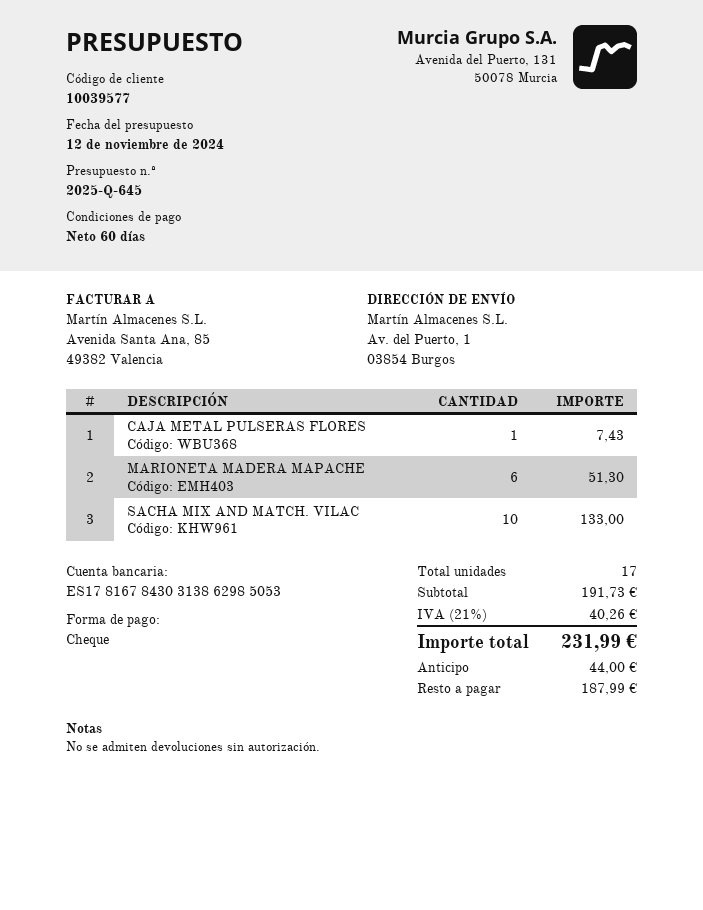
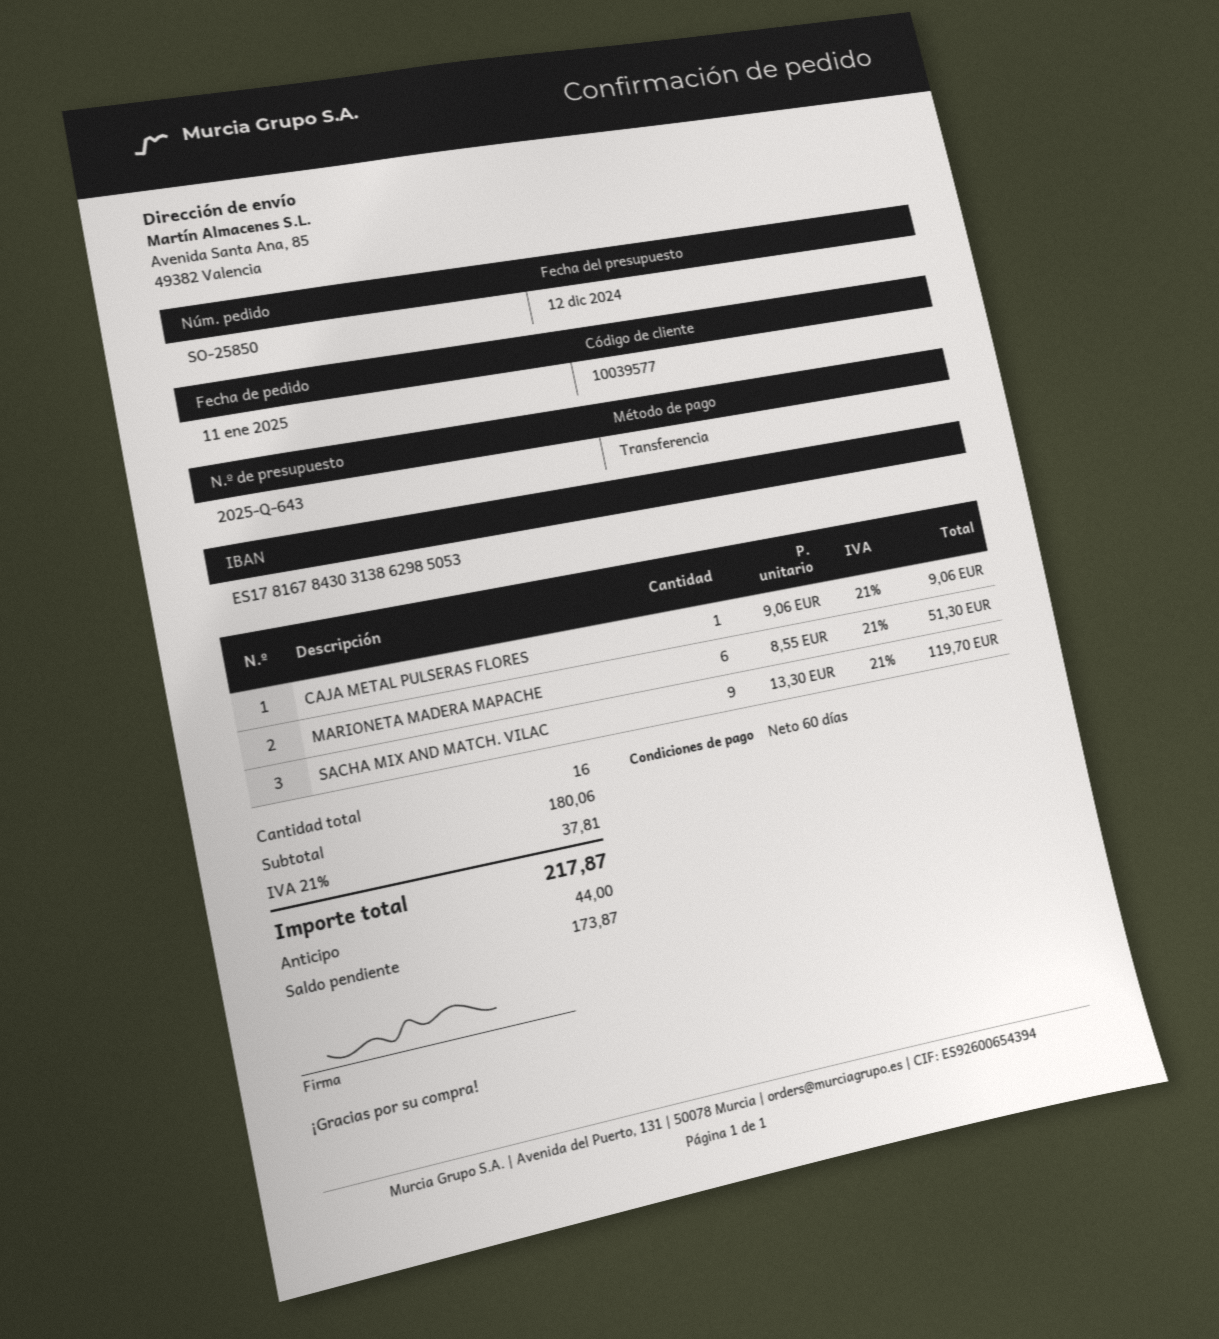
quote number: 2025-Q-645 -> 2025-Q-643
quote date: 2024-11-12 -> 2024-12-12
payment method: cheque -> bank transfer
ship to: Av. del Puerto, 1, 03854 Burgos -> Avenida Santa Ana, 85, 49382 Valencia
CAJA METAL PULSERAS FLORES: 1 for 7.43 -> 1 for 9.06
SACHA MIX AND MATCH. VILAC: 10 for 133.00 -> 9 for 119.70
total quantity: 17 -> 16
subtotal: 191.73 -> 180.06
tax: 21% = 40.26 -> 21% = 37.81
total: 231.99 -> 217.87
balance: 187.99 -> 173.87

